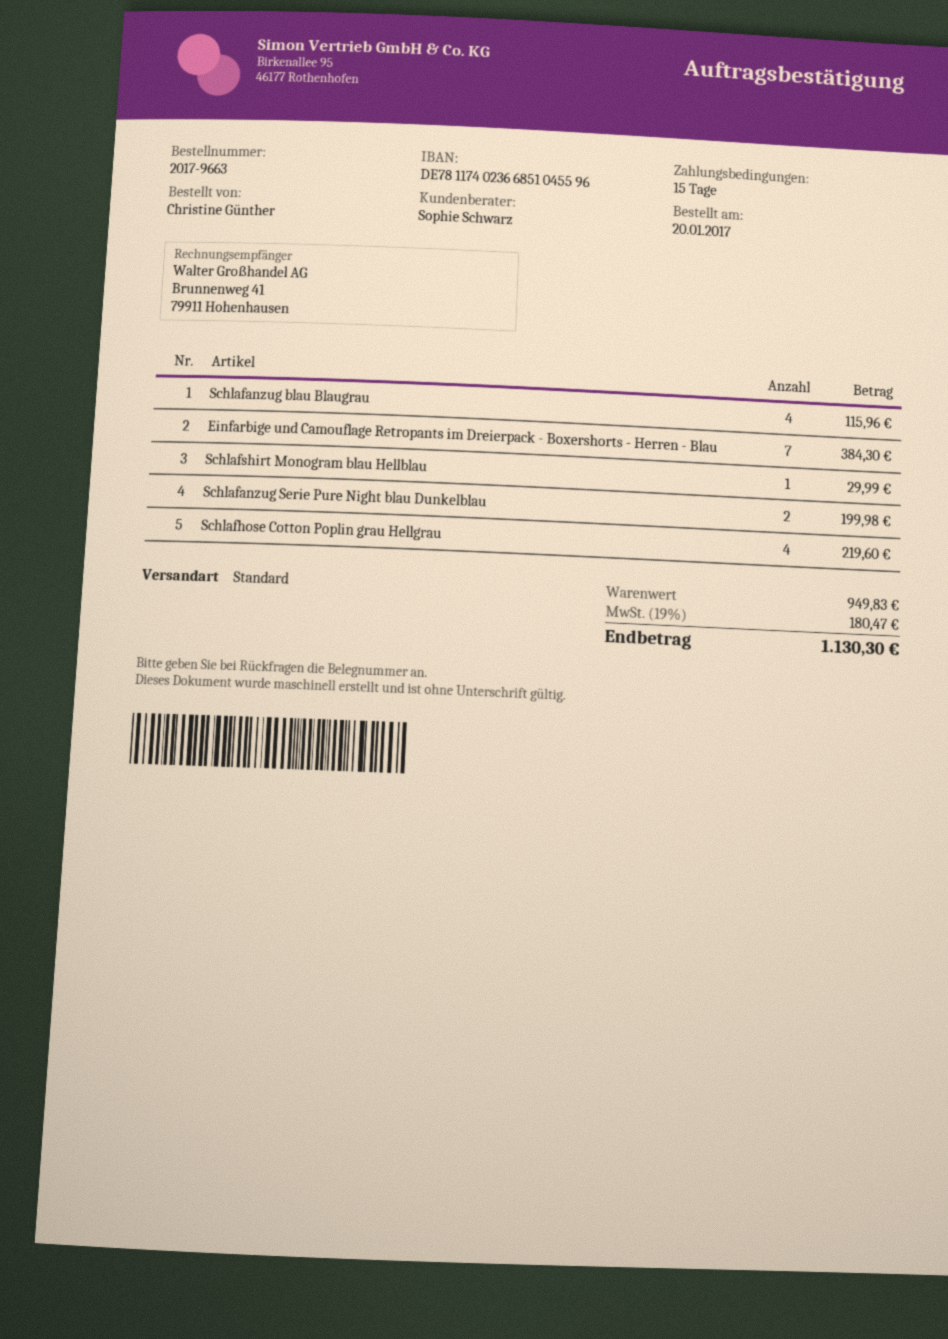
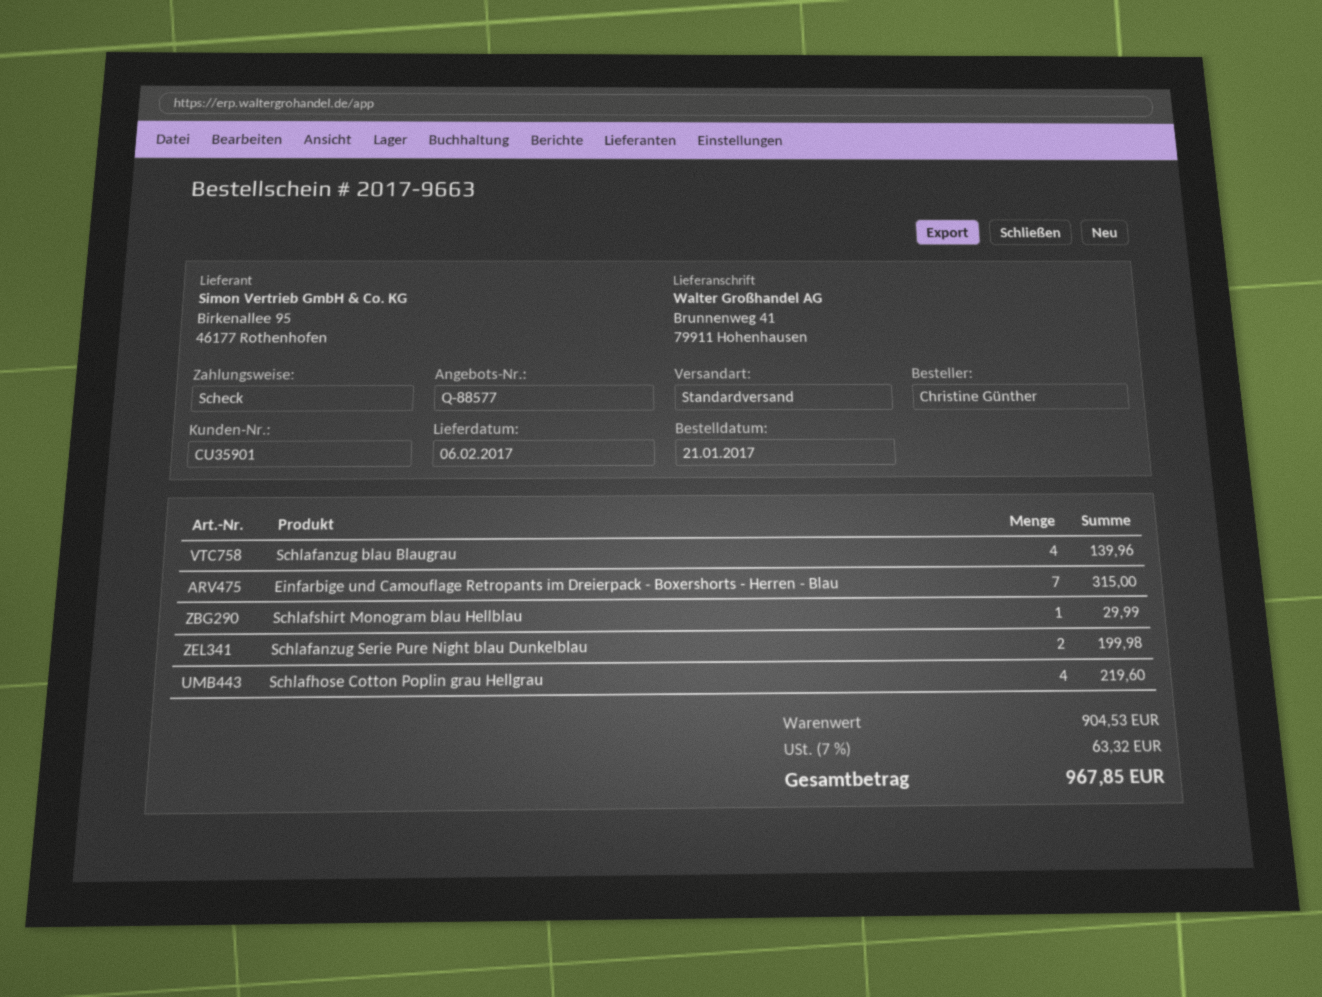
order date: 2017-01-20 -> 2017-01-21
Schlafanzug blau Blaugrau: 4 for 115.96 -> 4 for 139.96
Einfarbige und Camouflage Retropants im Dreierpack - Boxershorts - Herren - Blau: 7 for 384.30 -> 7 for 315.00
subtotal: 949.83 -> 904.53
tax: 19% = 180.47 -> 7% = 63.32
total: 1130.30 -> 967.85

